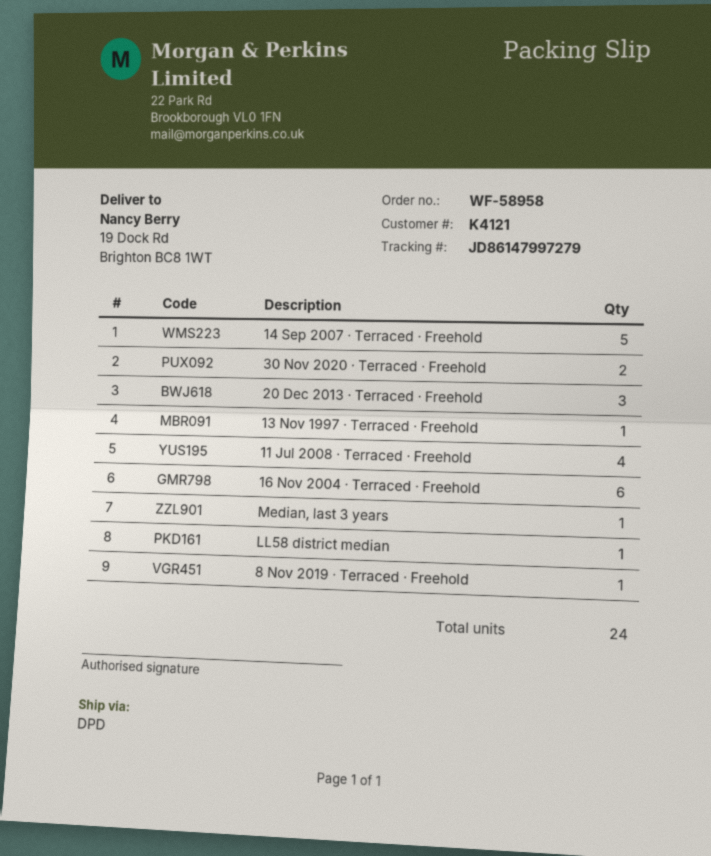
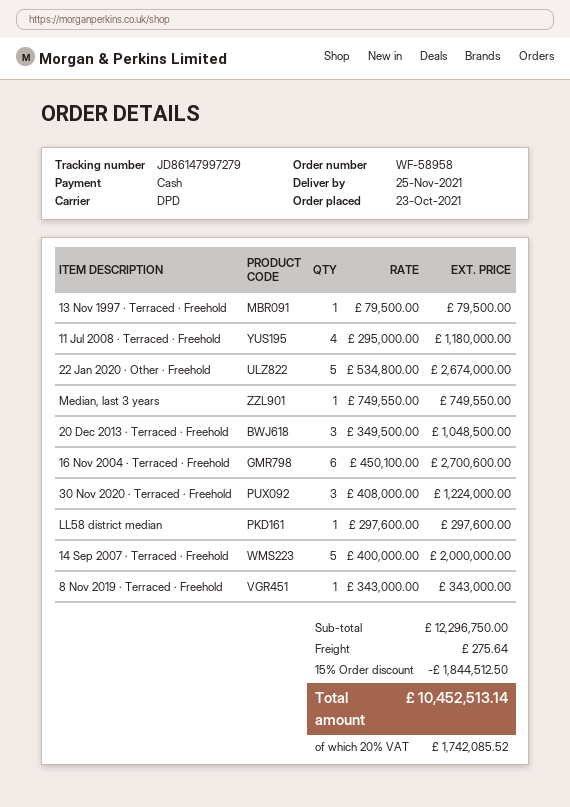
30 Nov 2020 · Terraced · Freehold: 2 -> 3
22 Jan 2020 · Other · Freehold: none -> 5

